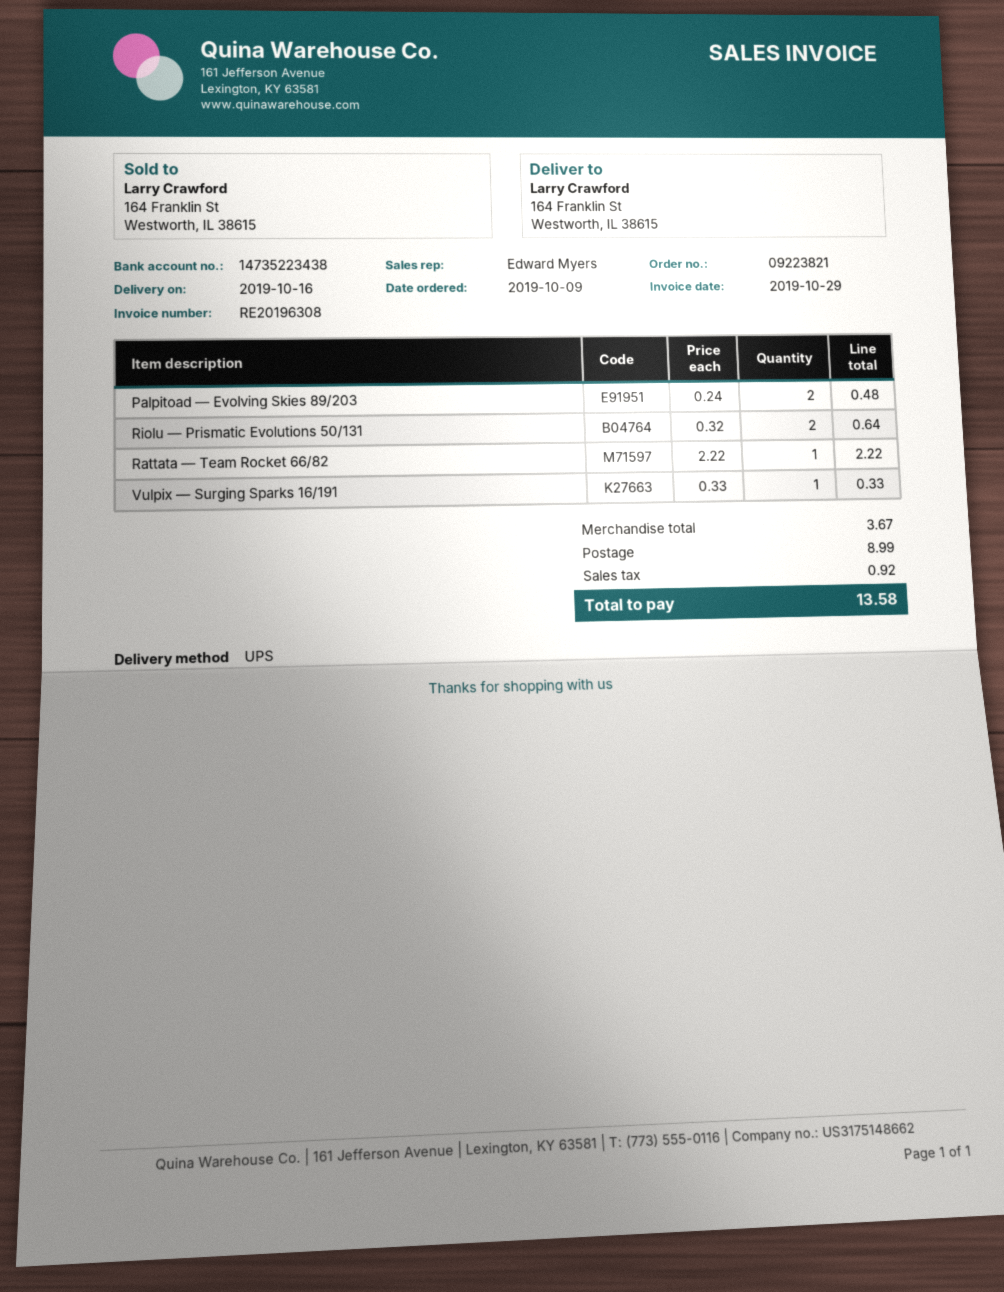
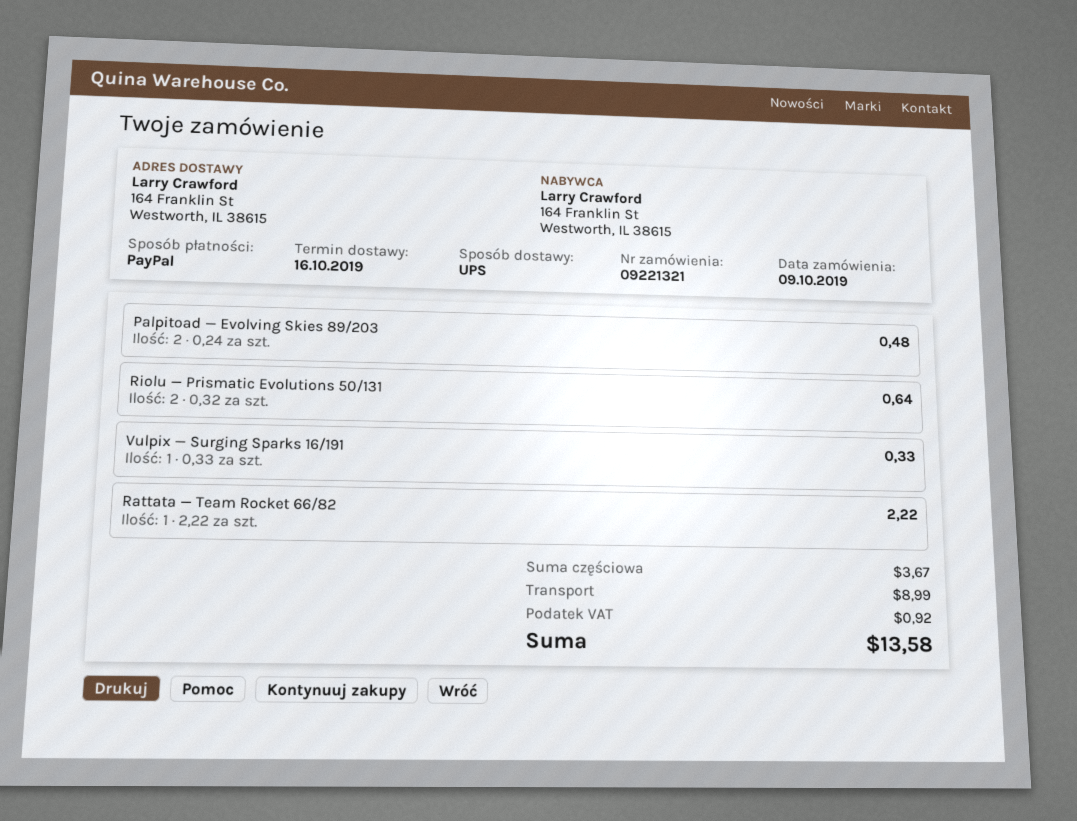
order number: 09223821 -> 09221321

